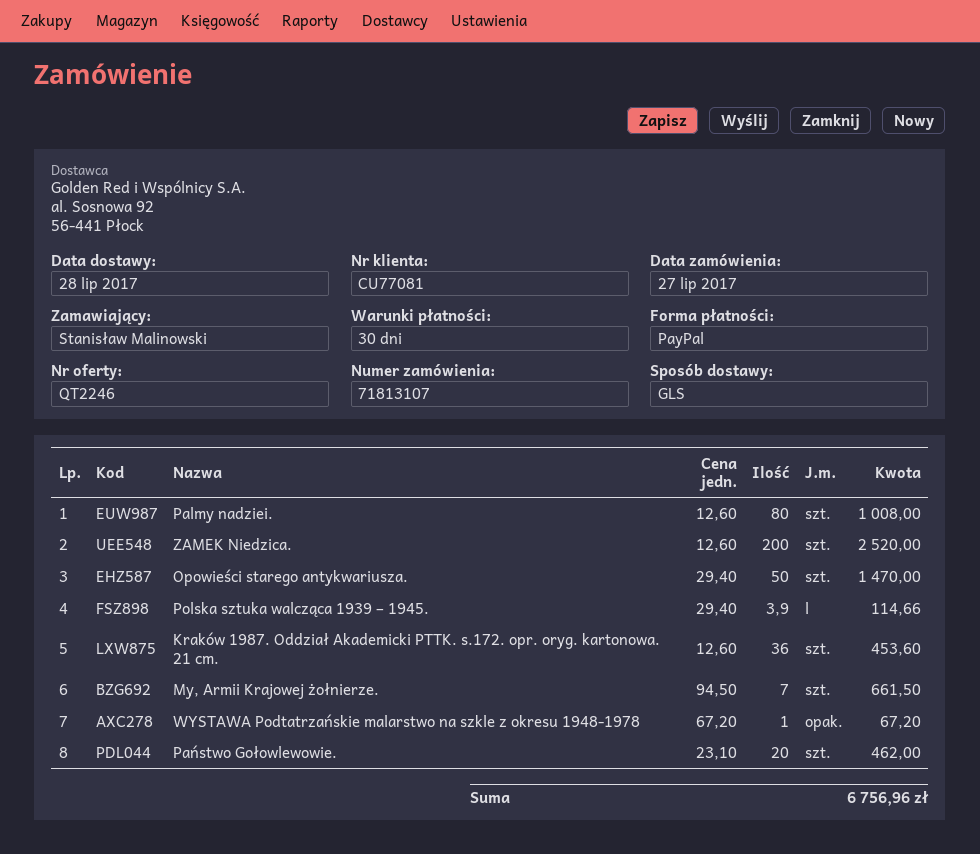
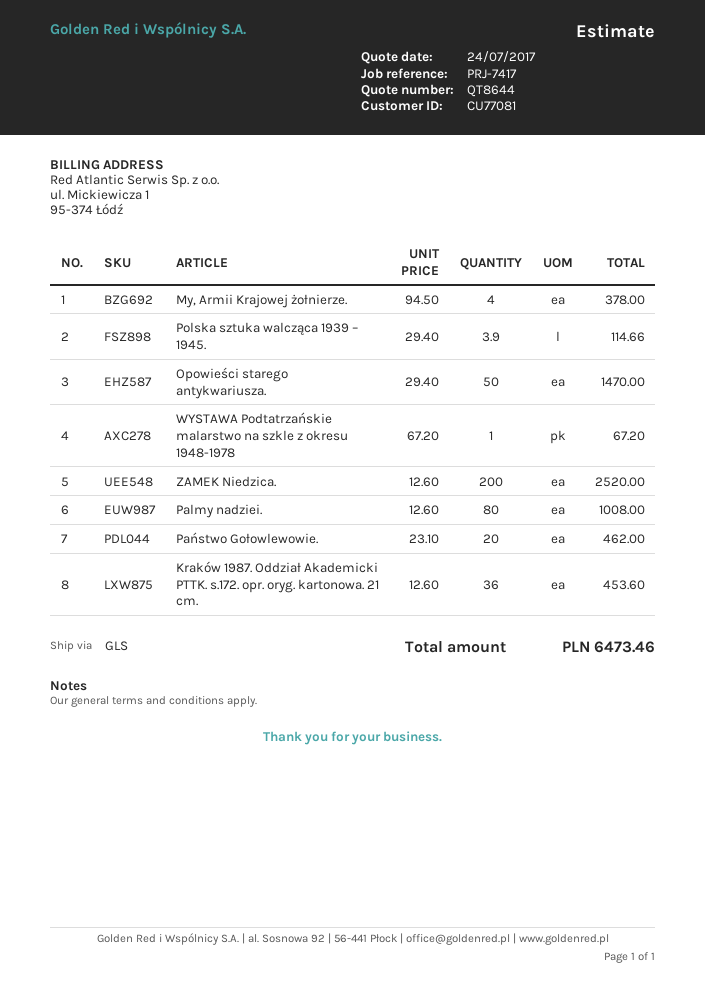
quote number: QT2246 -> QT8644
My, Armii Krajowej żołnierze.: 7 x 94.50 = 661.50 -> 4 x 94.50 = 378.00
total: 6756.96 -> 6473.46

